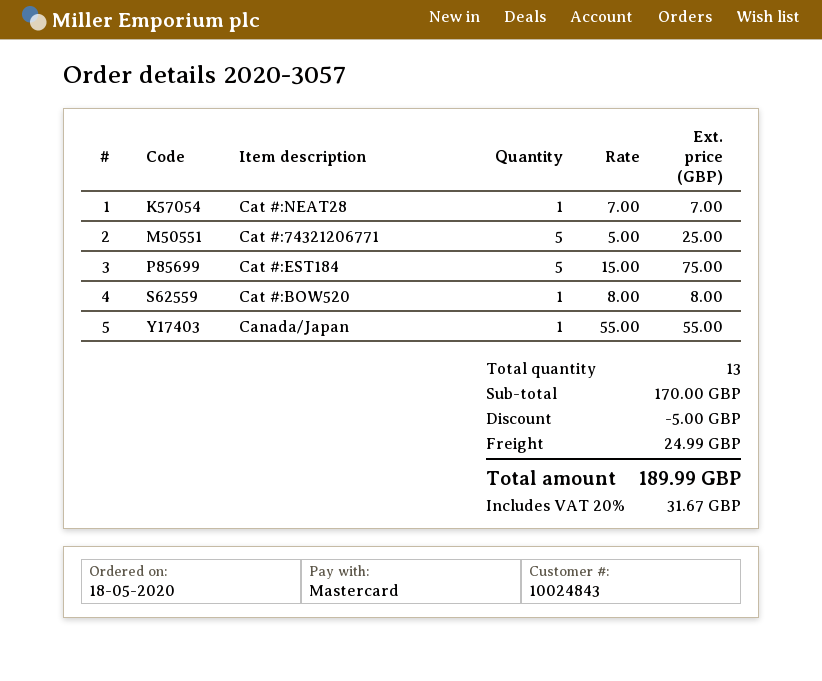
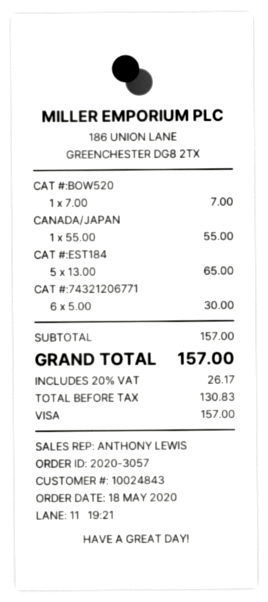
payment method: Mastercard -> Visa
Cat #:NEAT28: 1 x 7.00 = 7.00 -> none
Cat #:74321206771: 5 x 5.00 = 25.00 -> 6 x 5.00 = 30.00
Cat #:EST184: 5 x 15.00 = 75.00 -> 5 x 13.00 = 65.00
Cat #:BOW520: 1 x 8.00 = 8.00 -> 1 x 7.00 = 7.00
subtotal: 170.00 -> 157.00
discount: 5.00 -> none
shipping: 24.99 -> none
tax: 20% = 31.67 -> 20% = 26.17
total: 189.99 -> 157.00

